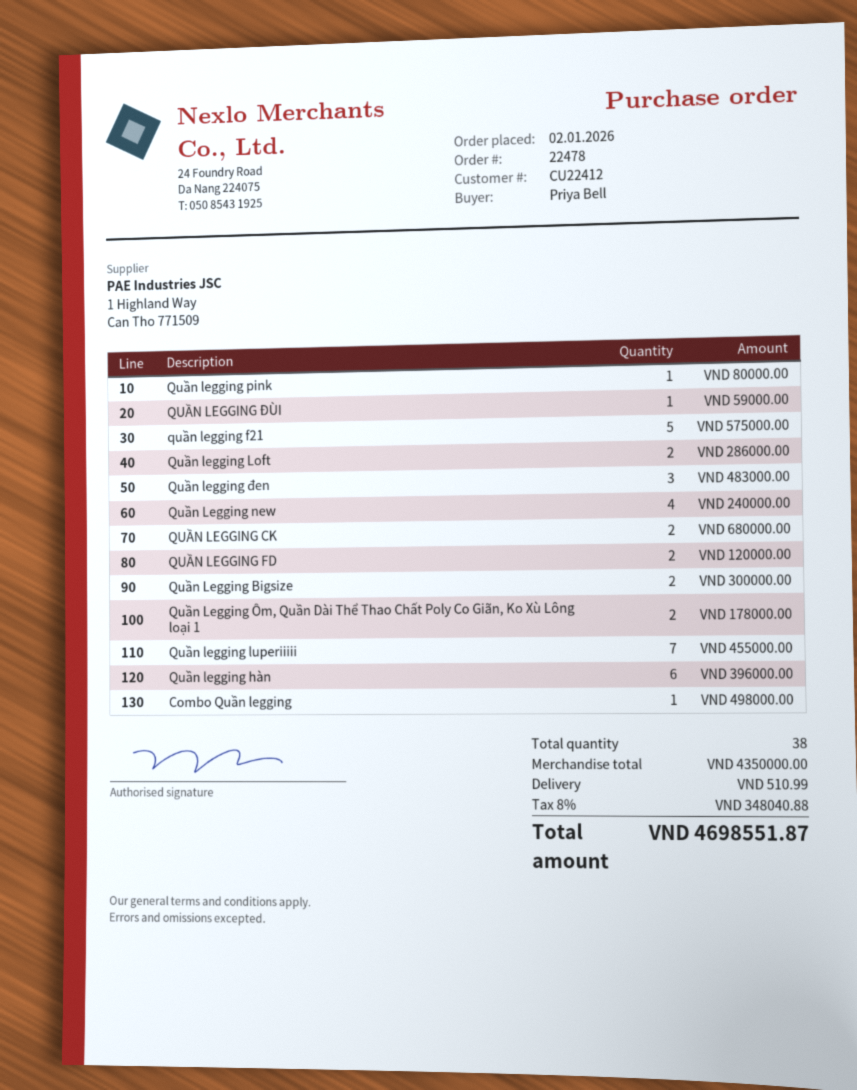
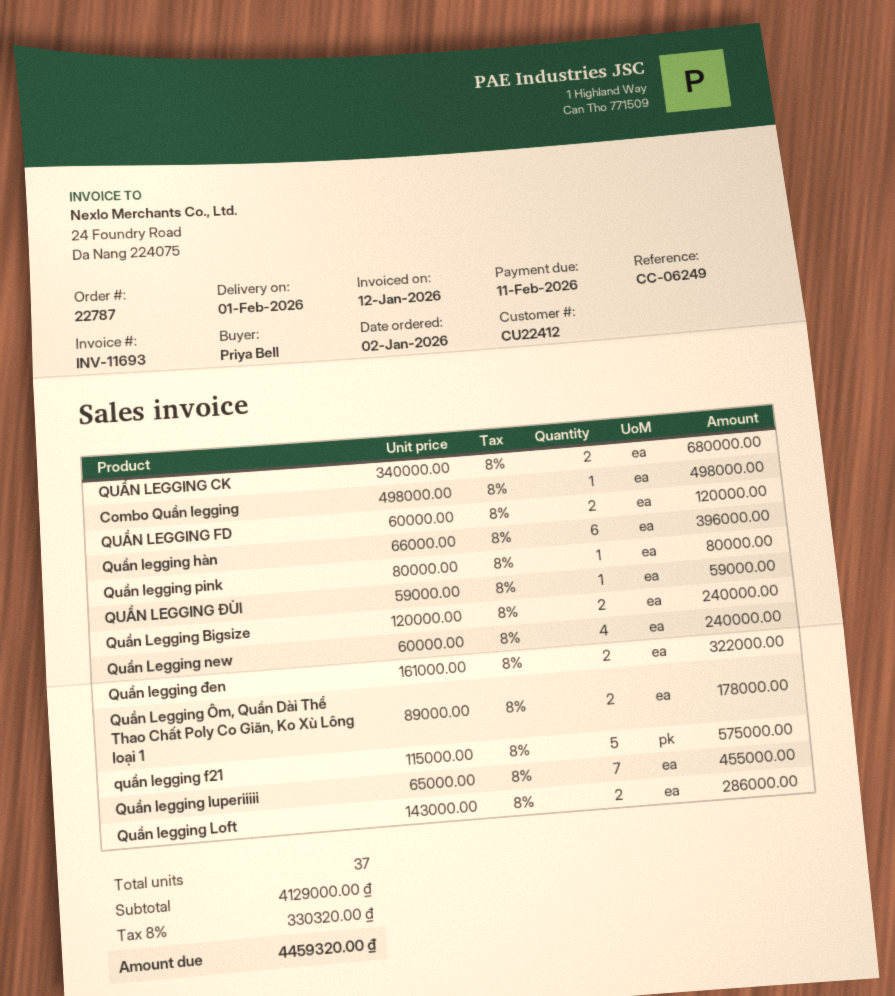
order number: 22478 -> 22787
Quần legging đen: 3 for 483000.00 -> 2 for 322000.00
Quần Legging Bigsize: 2 for 300000.00 -> 2 for 240000.00
total quantity: 38 -> 37
subtotal: 4350000.00 -> 4129000.00
shipping: 510.99 -> none
tax: 8% = 348040.88 -> 8% = 330320.00
total: 4698551.87 -> 4459320.00

